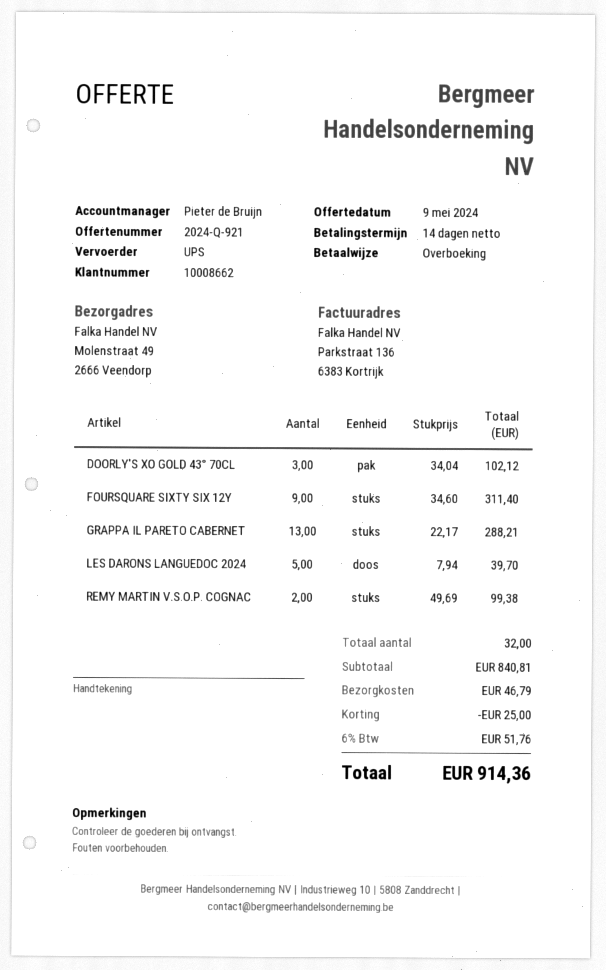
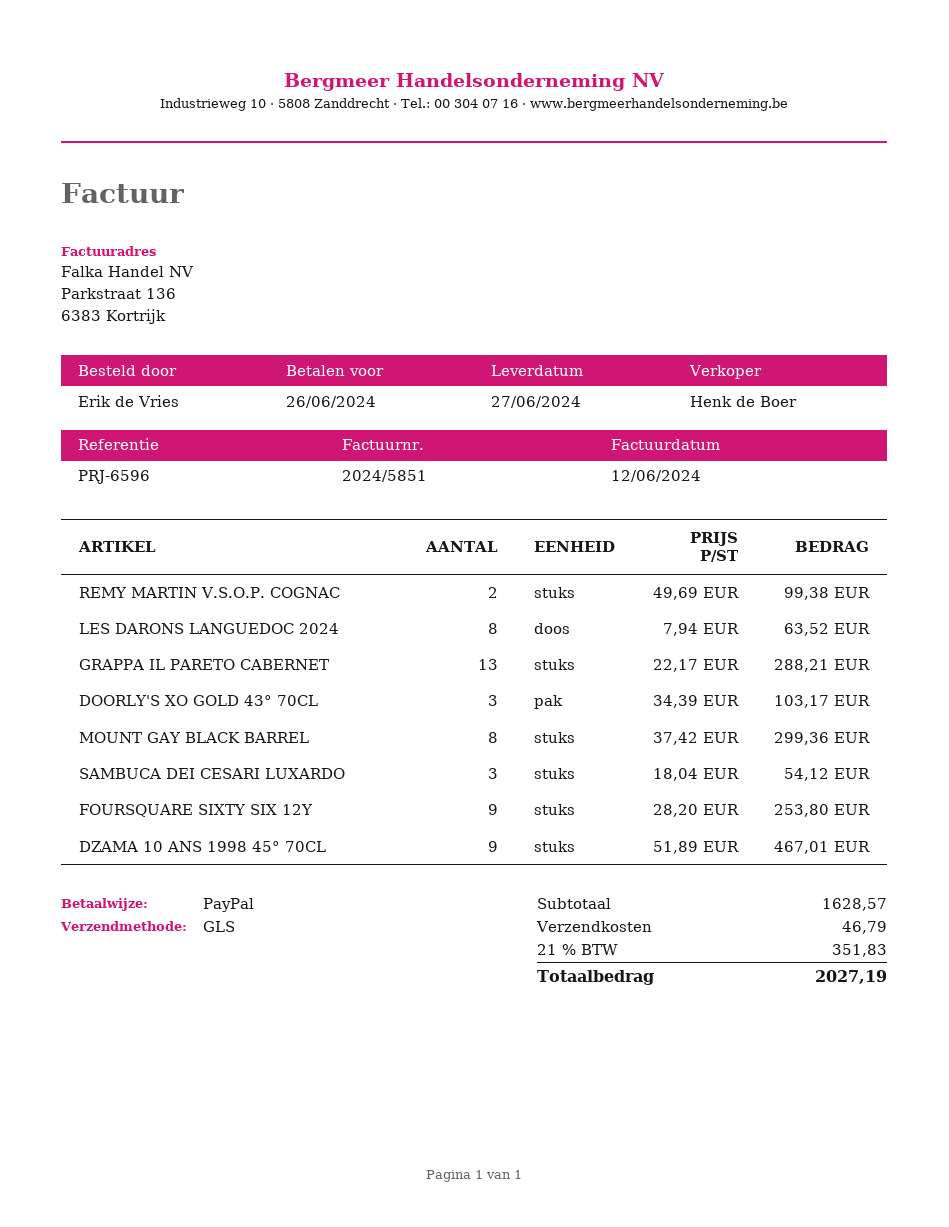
sales rep: Pieter de Bruijn -> Henk de Boer
payment method: bank transfer -> PayPal
shipping method: UPS -> GLS
DOORLY'S XO GOLD 43° 70CL: 3 x 34.04 = 102.12 -> 3 x 34.39 = 103.17
FOURSQUARE SIXTY SIX 12Y: 9 x 34.60 = 311.40 -> 9 x 28.20 = 253.80
LES DARONS LANGUEDOC 2024: 5 x 7.94 = 39.70 -> 8 x 7.94 = 63.52
MOUNT GAY BLACK BARREL: none -> 8 x 37.42 = 299.36
SAMBUCA DEI CESARI LUXARDO: none -> 3 x 18.04 = 54.12
DZAMA 10 ANS 1998 45° 70CL: none -> 9 x 51.89 = 467.01
subtotal: 840.81 -> 1628.57
discount: 25.00 -> none
tax: 6% = 51.76 -> 21% = 351.83
total: 914.36 -> 2027.19

